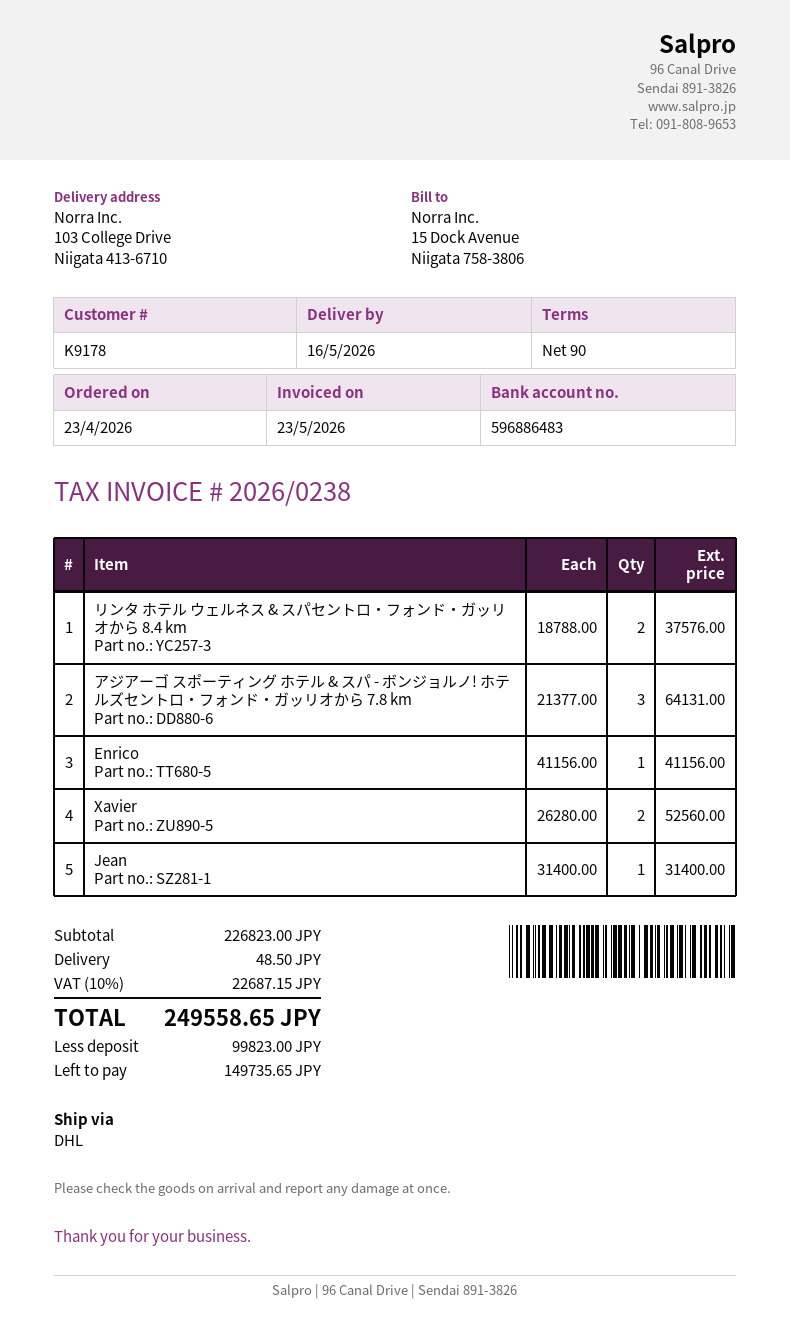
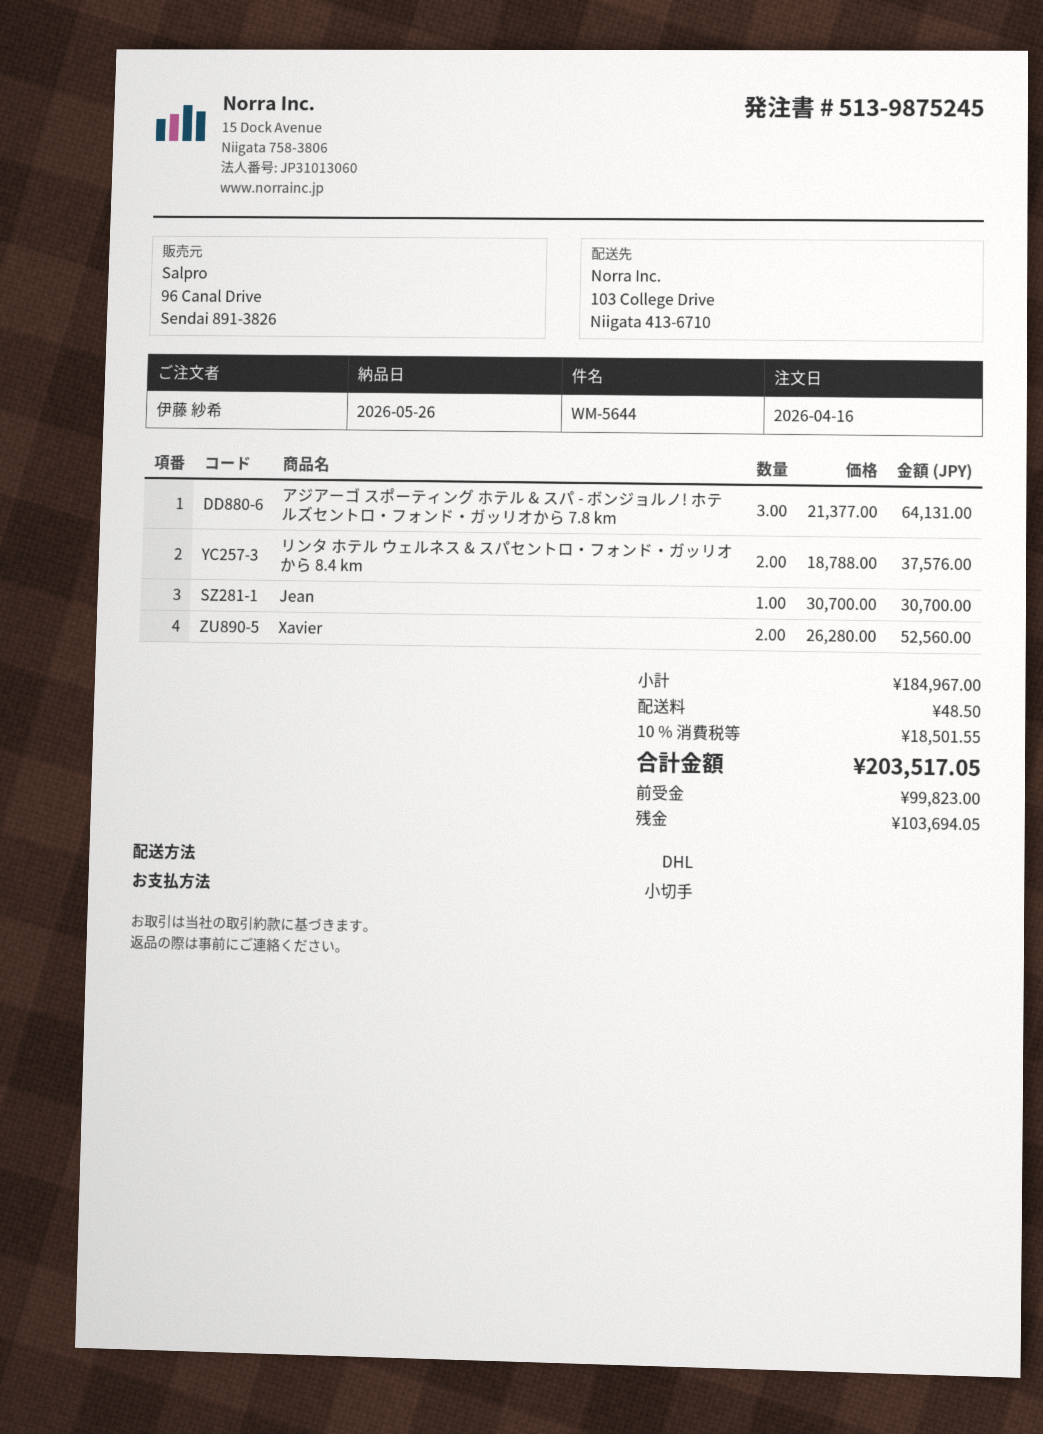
order date: 2026-04-23 -> 2026-04-16
delivery date: 2026-05-16 -> 2026-05-26
Enrico: 1 x 41156.00 = 41156.00 -> none
Jean: 1 x 31400.00 = 31400.00 -> 1 x 30700.00 = 30700.00
subtotal: 226823.00 -> 184967.00
tax: 10% = 22687.15 -> 10% = 18501.55
total: 249558.65 -> 203517.05
balance: 149735.65 -> 103694.05

